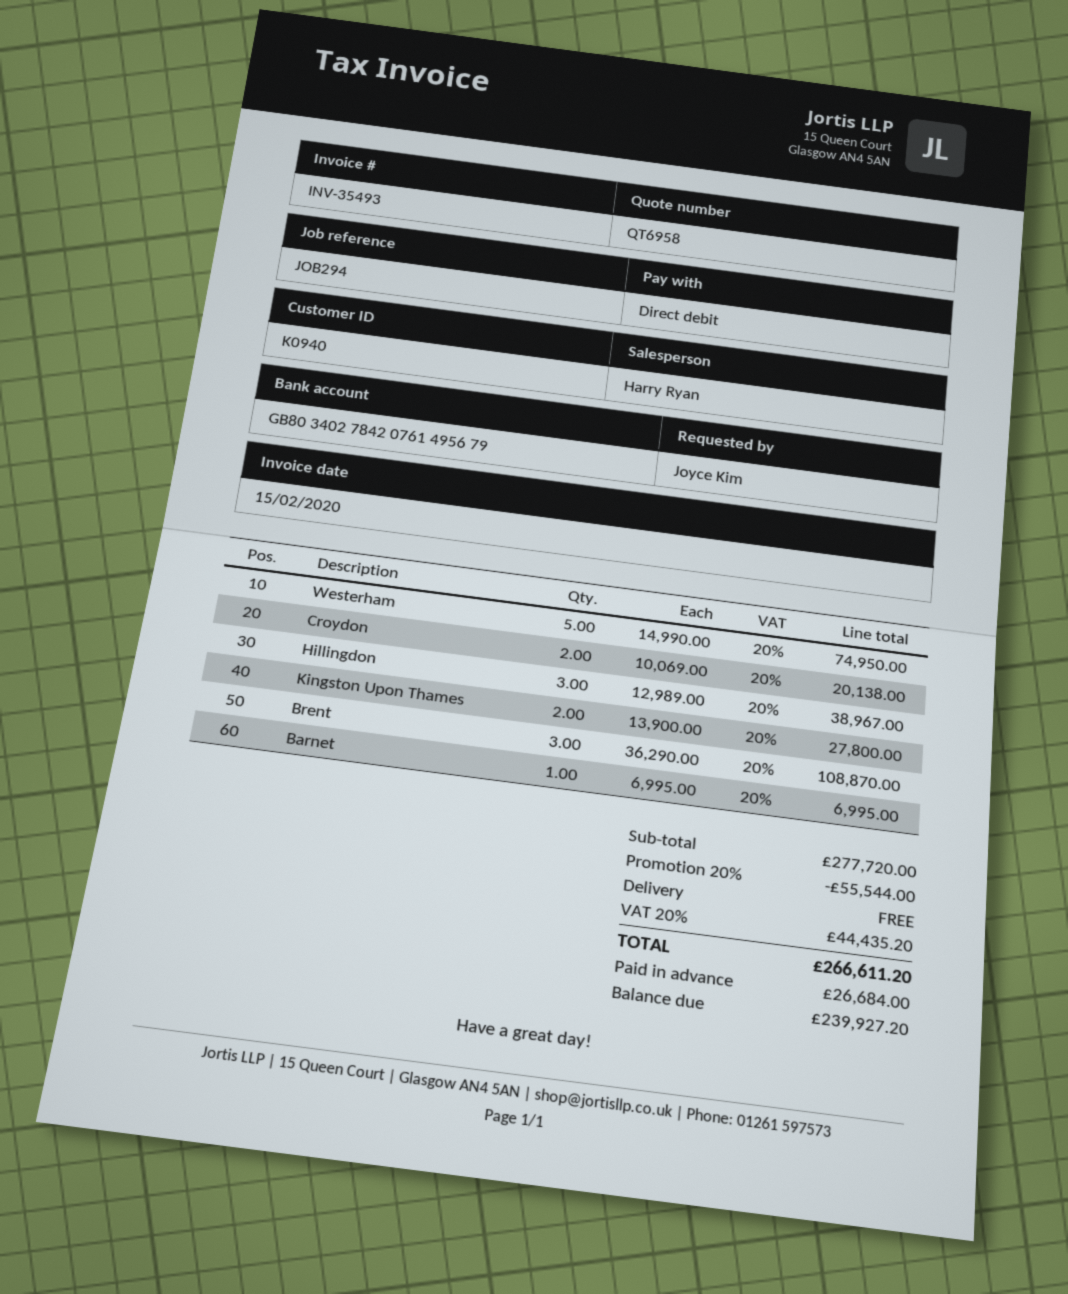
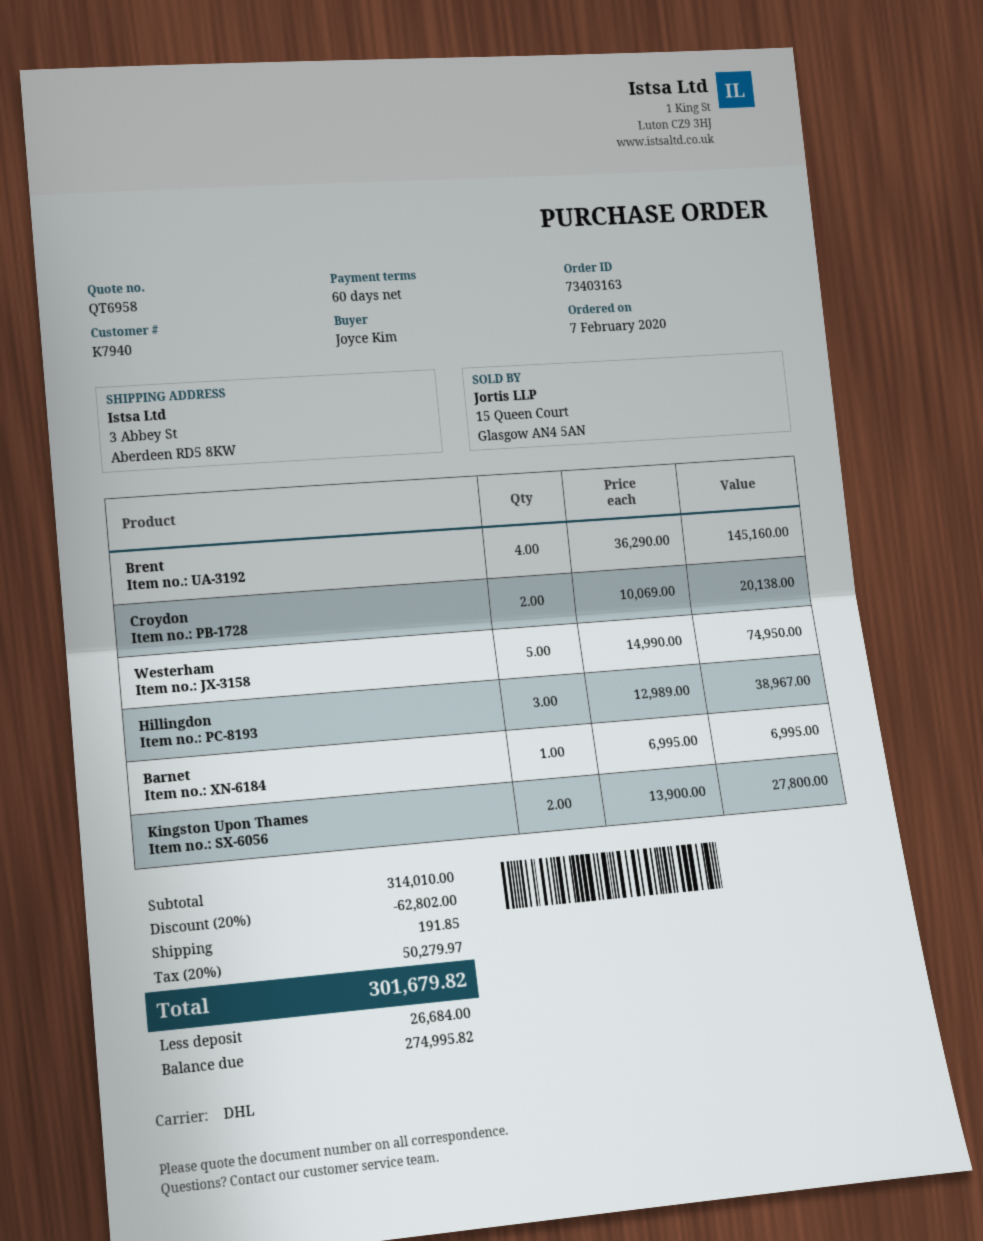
customer number: K0940 -> K7940
Brent: 3 x 36290.00 = 108870.00 -> 4 x 36290.00 = 145160.00
subtotal: 277720.00 -> 314010.00
discount: 20% = 55544.00 -> 20% = 62802.00
shipping: 0.00 -> 191.85
tax: 20% = 44435.20 -> 20% = 50279.97
total: 266611.20 -> 301679.82
balance: 239927.20 -> 274995.82

